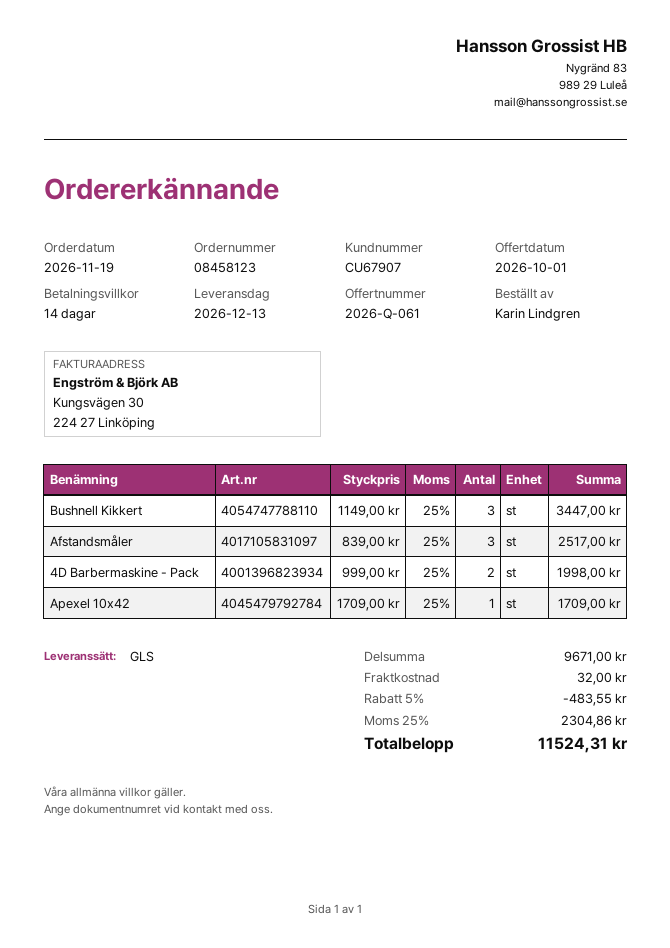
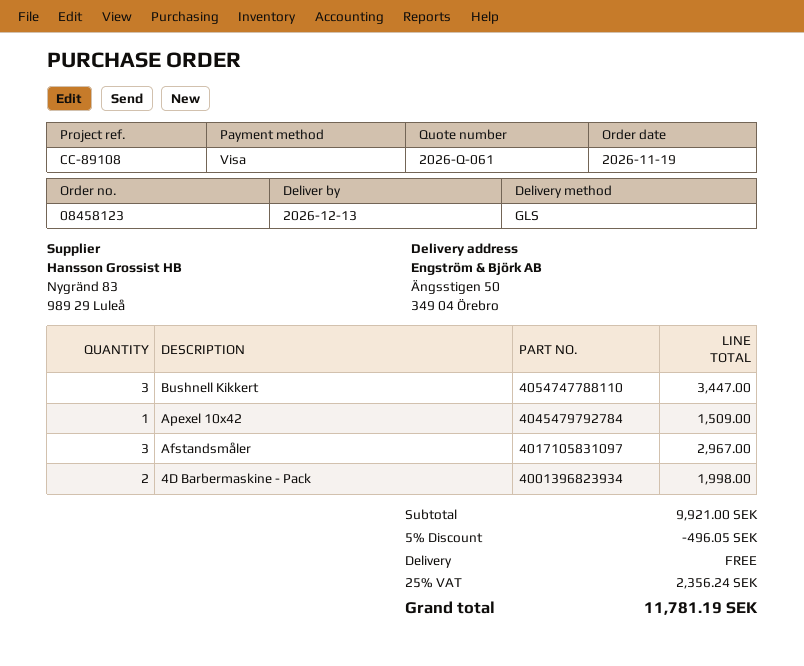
Afstandsmåler: 3 for 2517.00 -> 3 for 2967.00
Apexel 10x42: 1 for 1709.00 -> 1 for 1509.00
subtotal: 9671.00 -> 9921.00
discount: 5% = 483.55 -> 5% = 496.05
shipping: 32.00 -> 0.00
tax: 25% = 2304.86 -> 25% = 2356.24
total: 11524.31 -> 11781.19

